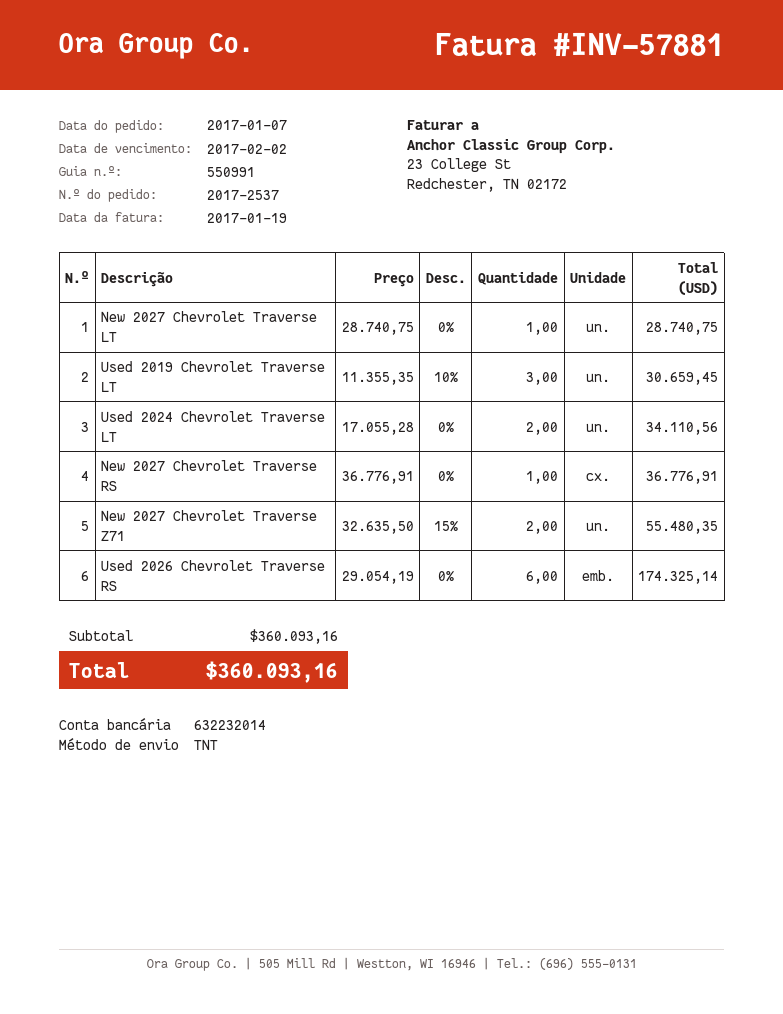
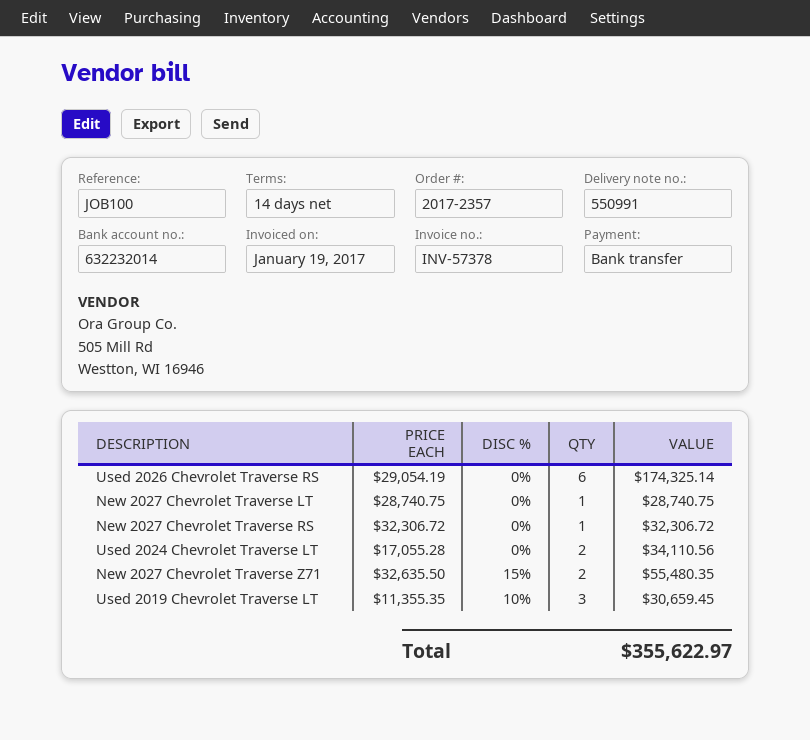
order number: 2017-2537 -> 2017-2357
invoice number: INV-57881 -> INV-57378
New 2027 Chevrolet Traverse RS: 1 x 36776.91 = 36776.91 -> 1 x 32306.72 = 32306.72
total: 360093.16 -> 355622.97

